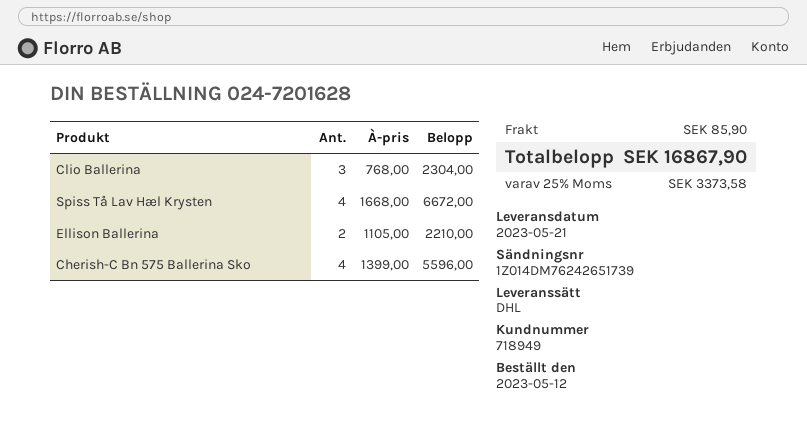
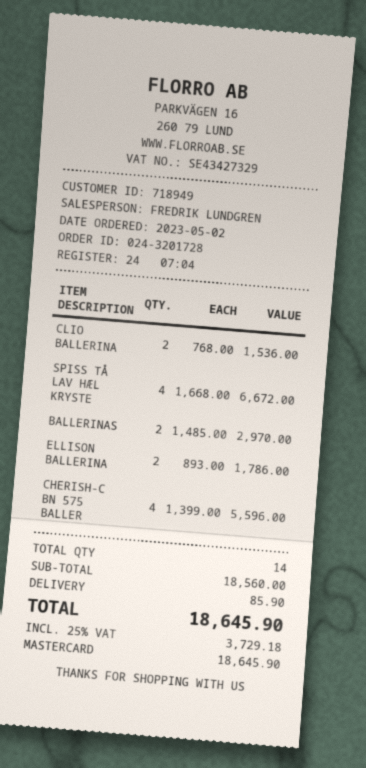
order number: 024-7201628 -> 024-3201728
order date: 2023-05-12 -> 2023-05-02
Clio Ballerina: 3 x 768.00 = 2304.00 -> 2 x 768.00 = 1536.00
Ellison Ballerina: 2 x 1105.00 = 2210.00 -> 2 x 893.00 = 1786.00
BALLERINAS: none -> 2 x 1485.00 = 2970.00
tax: 25% = 3373.58 -> 25% = 3729.18
total: 16867.90 -> 18645.90

